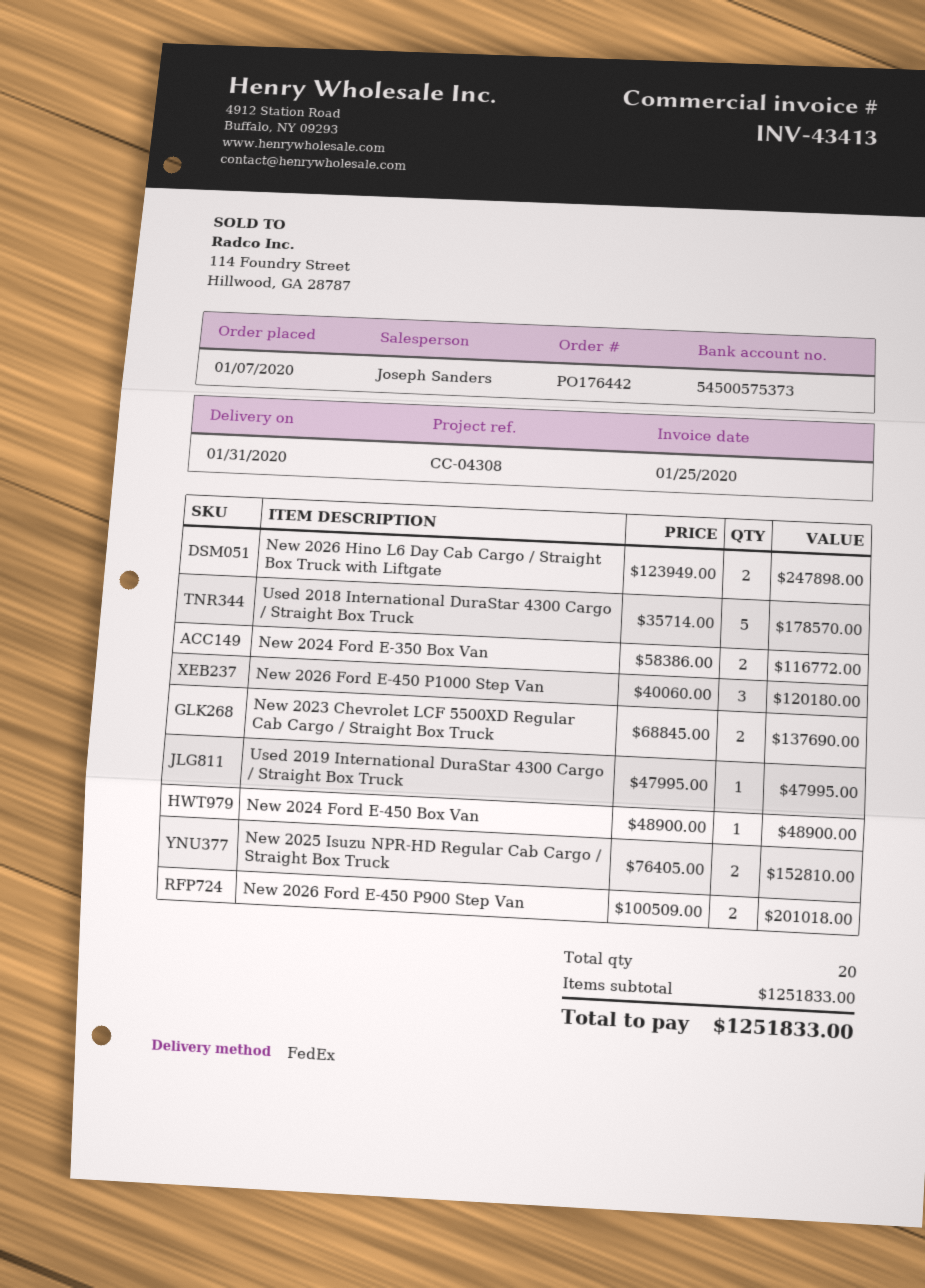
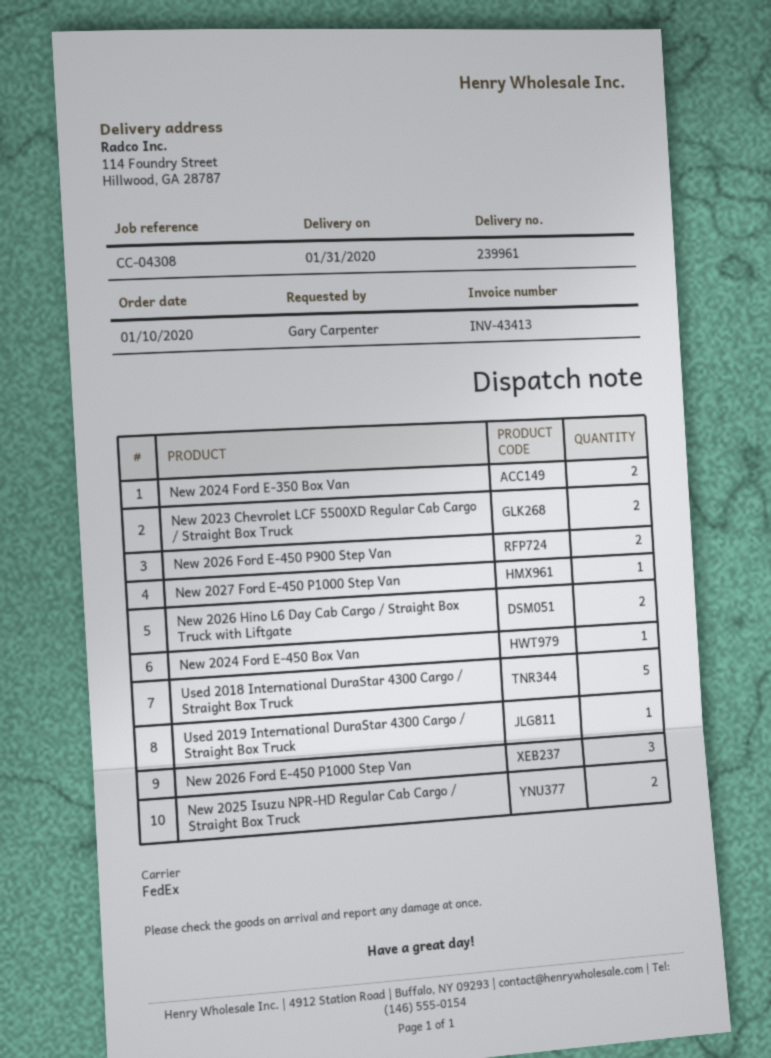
order date: 2020-01-07 -> 2020-01-10
New 2027 Ford E-450 P1000 Step Van: none -> 1

